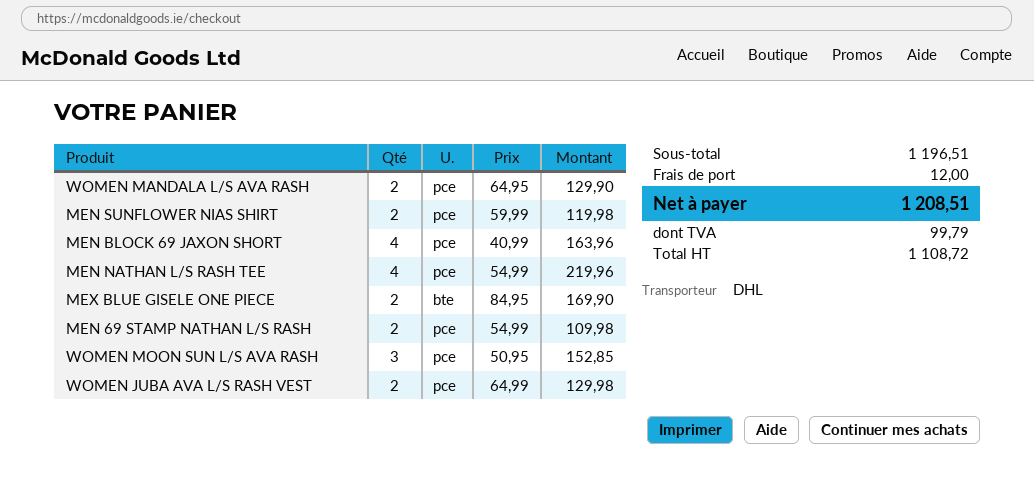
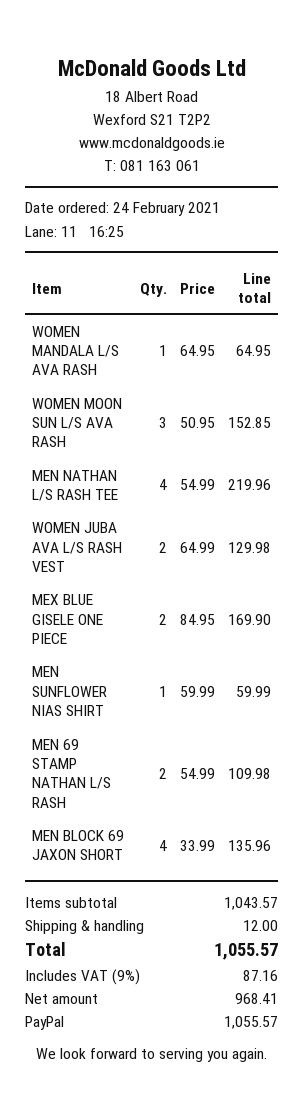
WOMEN MANDALA L/S AVA RASH: 2 x 64.95 = 129.90 -> 1 x 64.95 = 64.95
MEN SUNFLOWER NIAS SHIRT: 2 x 59.99 = 119.98 -> 1 x 59.99 = 59.99
MEN BLOCK 69 JAXON SHORT: 4 x 40.99 = 163.96 -> 4 x 33.99 = 135.96
subtotal: 1196.51 -> 1043.57
net: 1108.72 -> 968.41
tax: 99.79 -> 87.16
total: 1208.51 -> 1055.57

